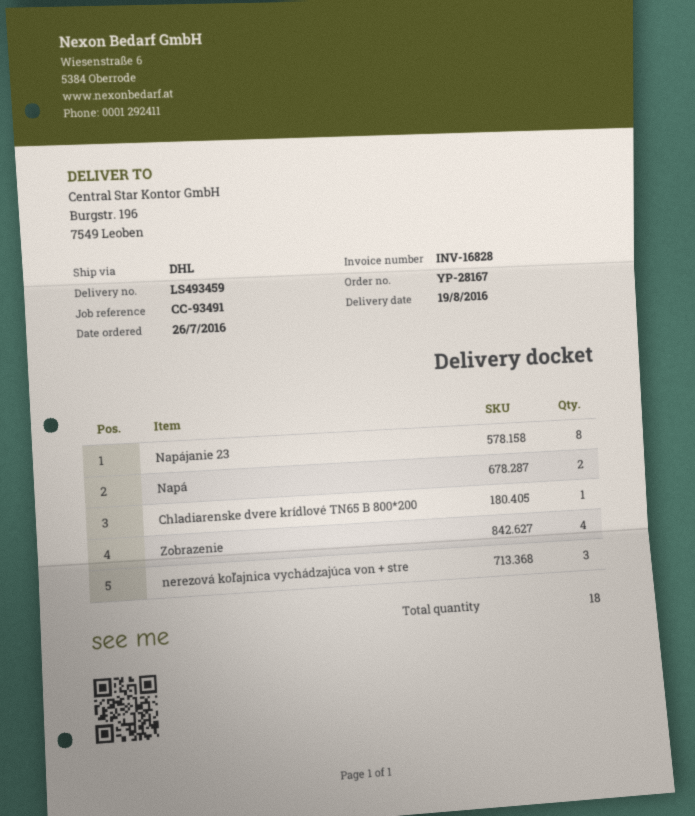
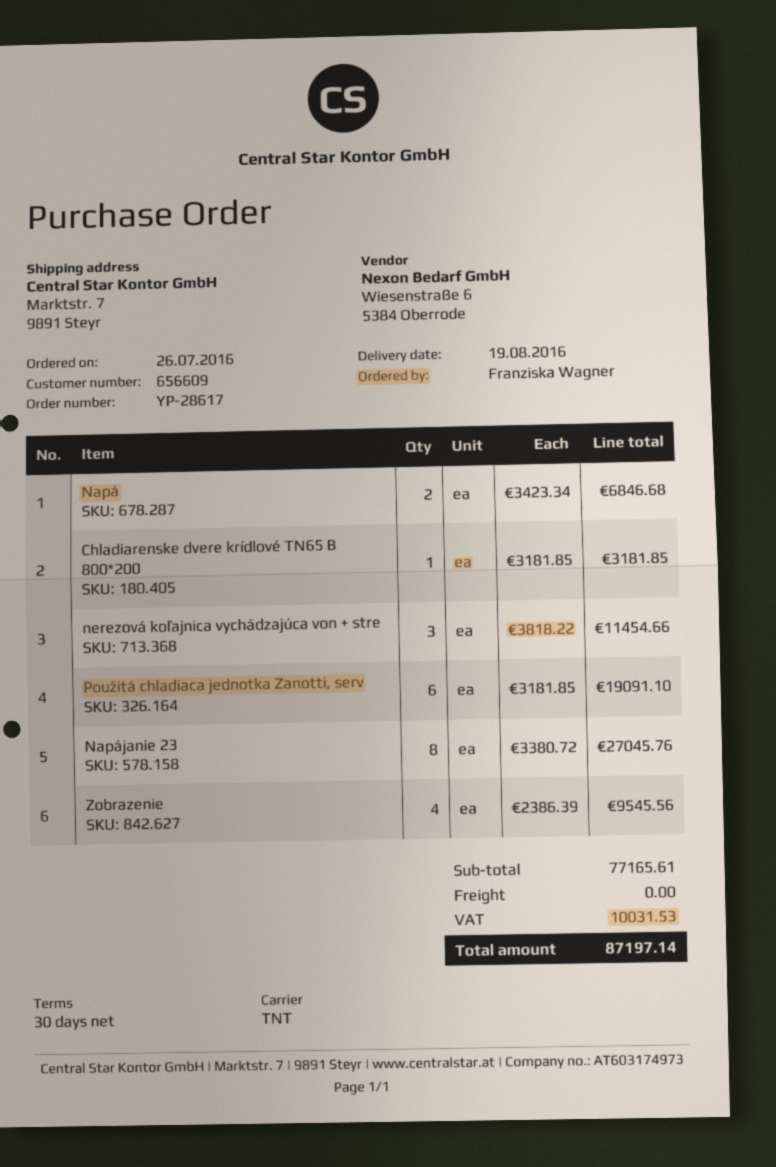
order number: YP-28167 -> YP-28617
shipping method: DHL -> TNT
ship to: Burgstr. 196, 7549 Leoben -> Marktstr. 7, 9891 Steyr
Použitá chladiaca jednotka Zanotti, serv: none -> 6

